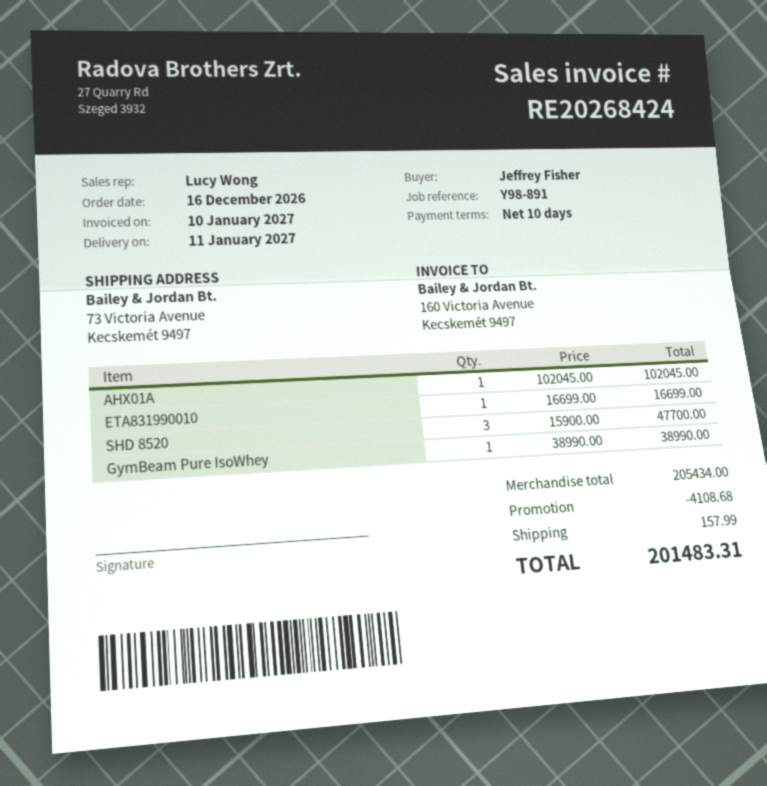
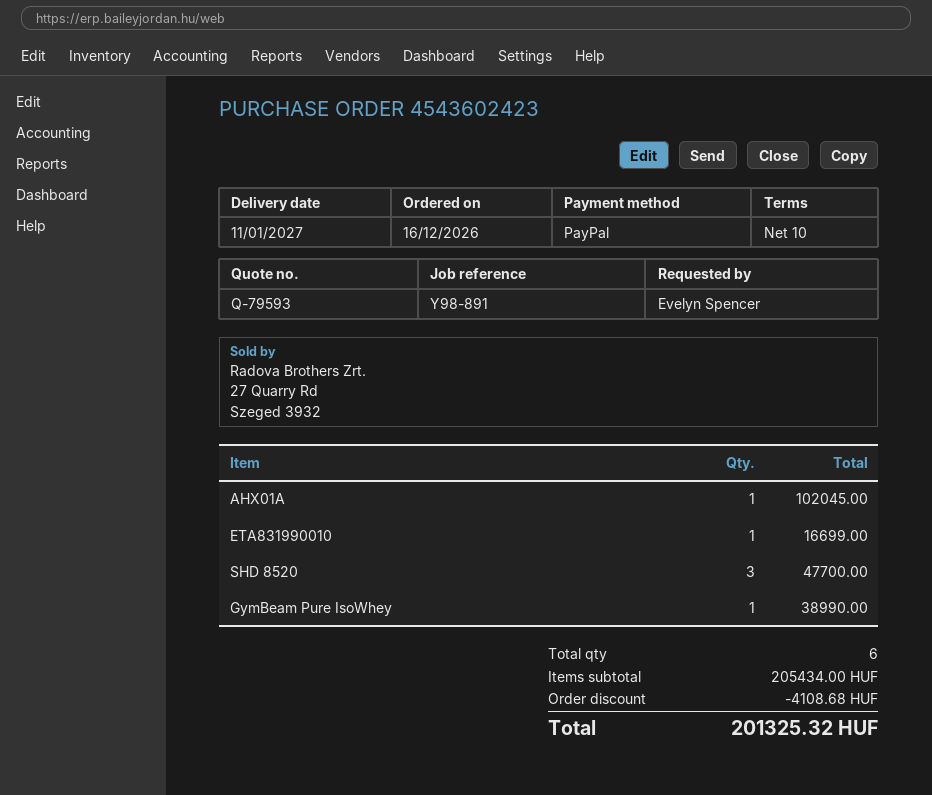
ordered by: Jeffrey Fisher -> Evelyn Spencer
shipping: 157.99 -> none
total: 201483.31 -> 201325.32

